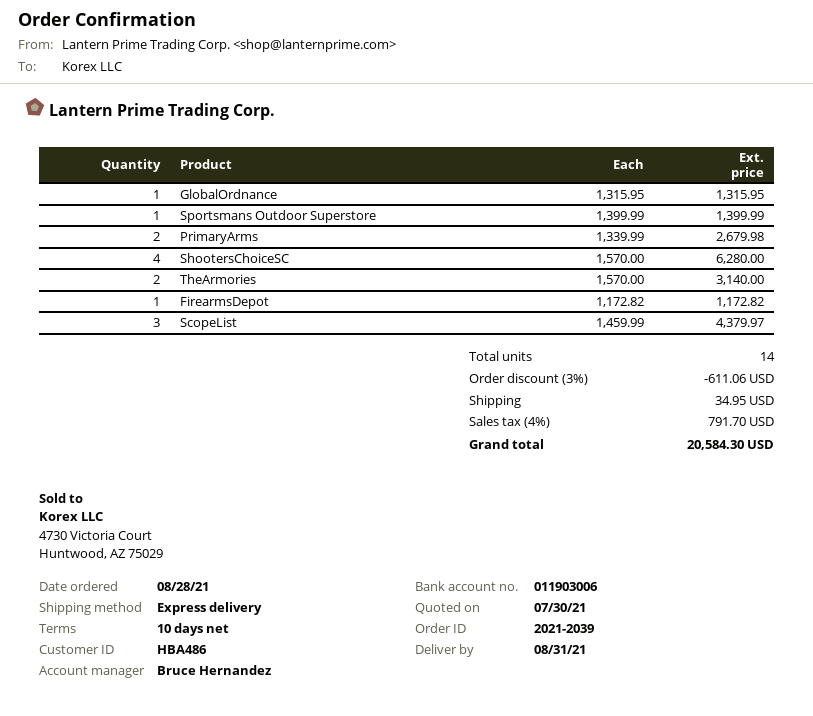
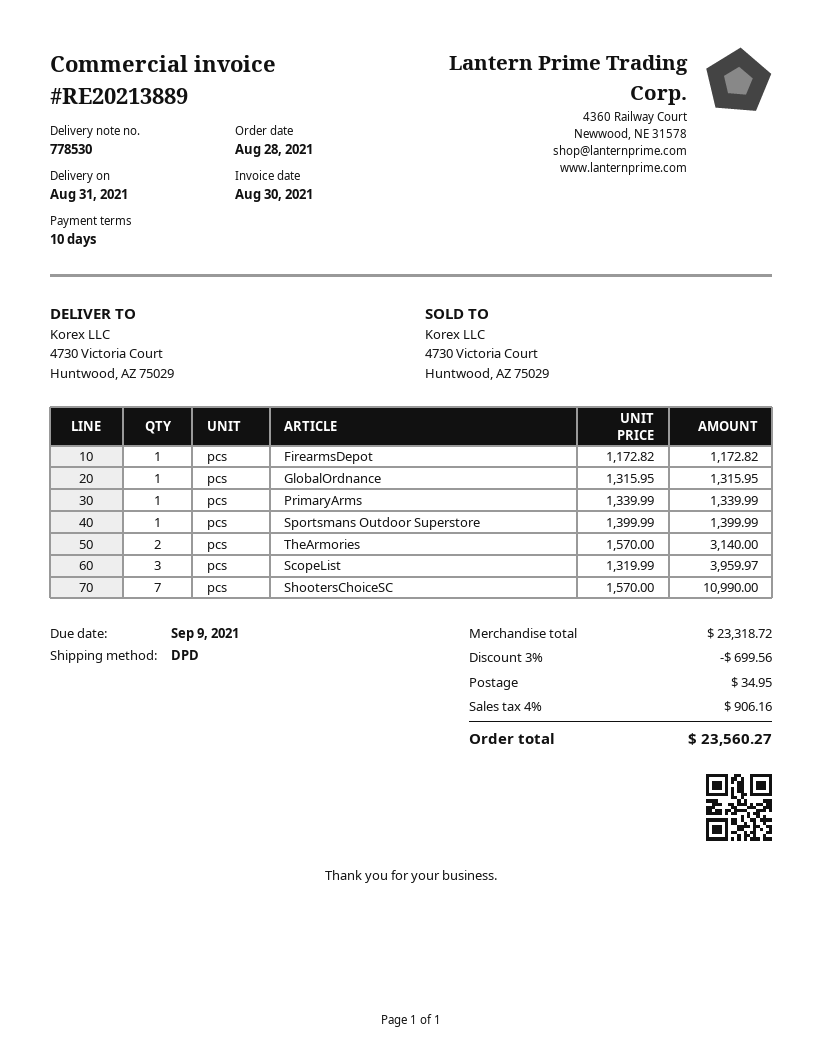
shipping method: express -> DPD
PrimaryArms: 2 x 1339.99 = 2679.98 -> 1 x 1339.99 = 1339.99
ShootersChoiceSC: 4 x 1570.00 = 6280.00 -> 7 x 1570.00 = 10990.00
ScopeList: 3 x 1459.99 = 4379.97 -> 3 x 1319.99 = 3959.97
discount: 3% = 611.06 -> 3% = 699.56
tax: 4% = 791.70 -> 4% = 906.16
total: 20584.30 -> 23560.27

